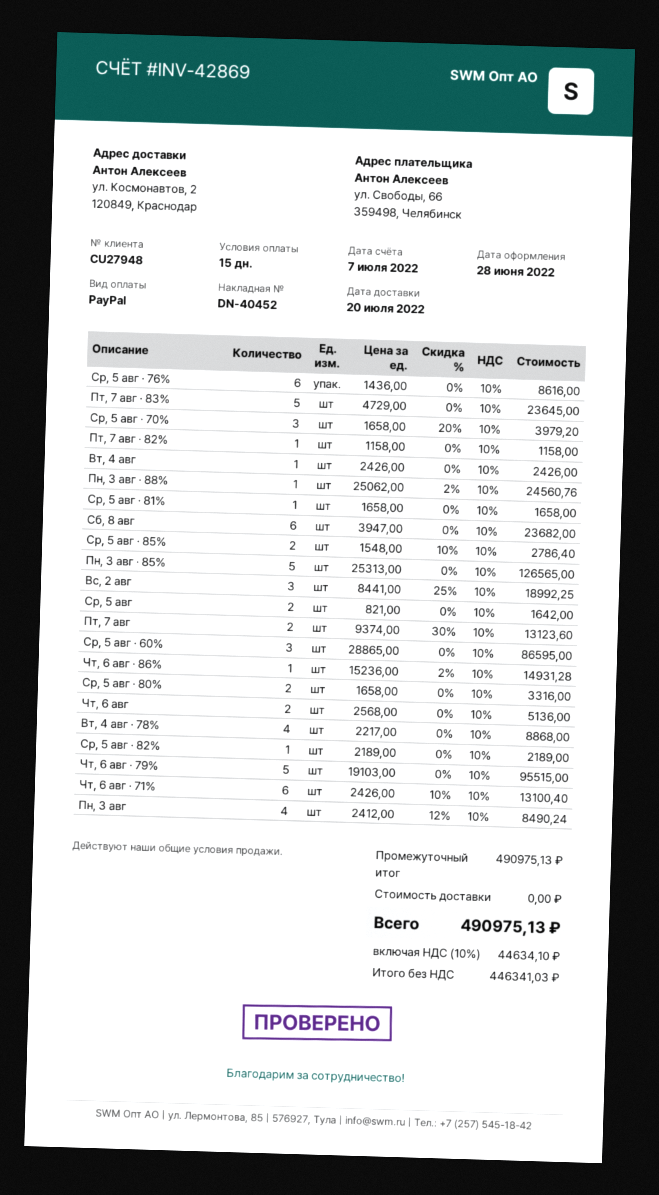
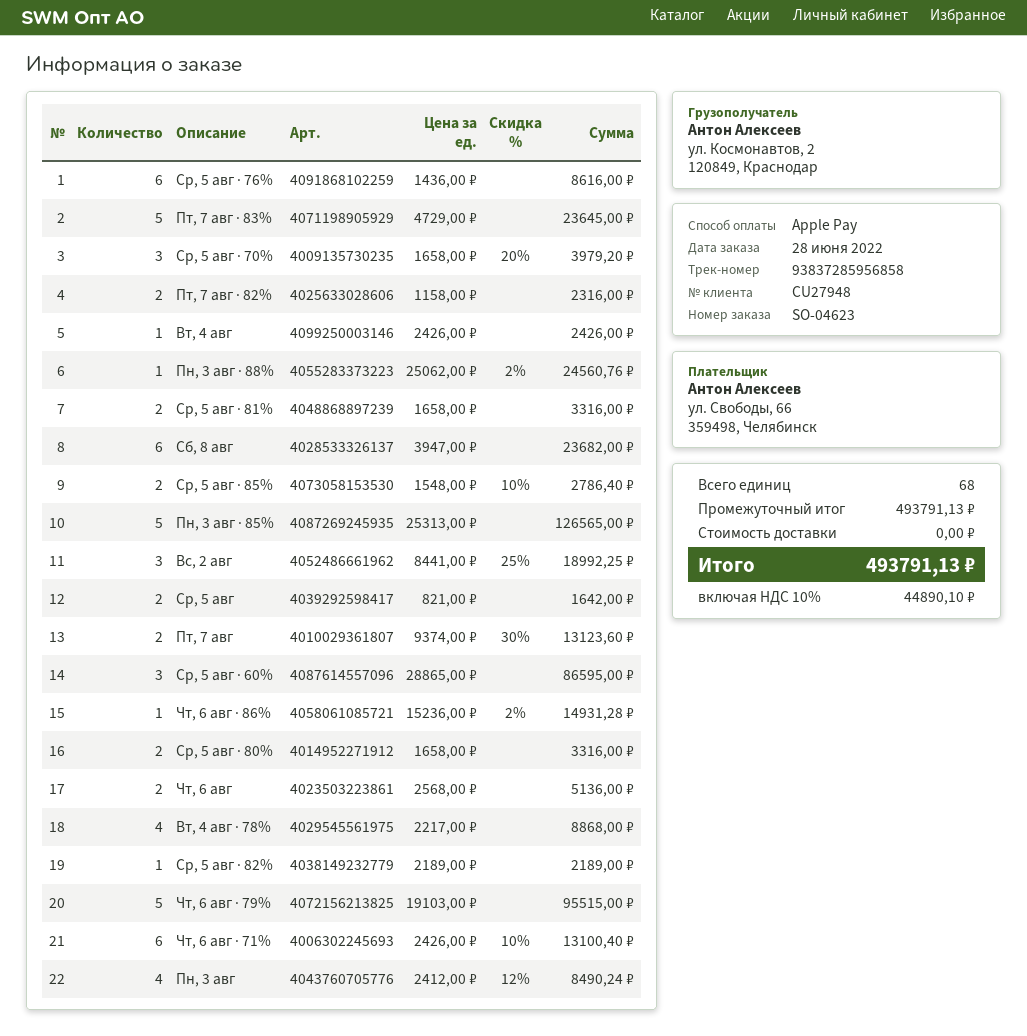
payment method: PayPal -> Apple Pay
Пт, 7 авг · 82%: 1 x 1158.00 = 1158.00 -> 2 x 1158.00 = 2316.00
Ср, 5 авг · 81%: 1 x 1658.00 = 1658.00 -> 2 x 1658.00 = 3316.00
subtotal: 490975.13 -> 493791.13
tax: 10% = 44634.10 -> 10% = 44890.10
total: 490975.13 -> 493791.13

